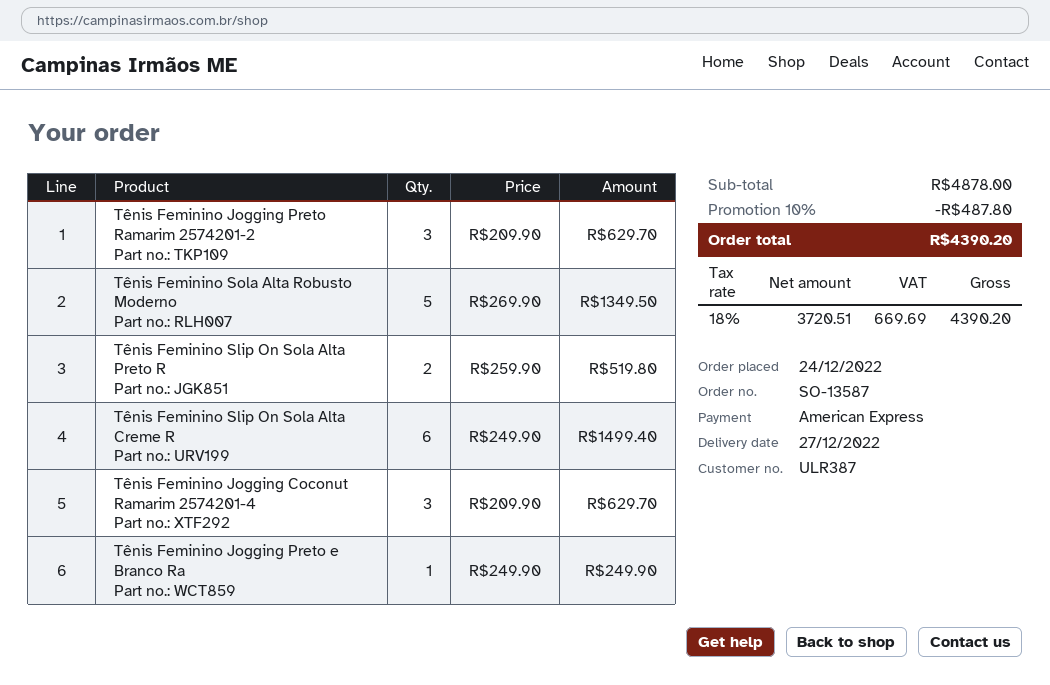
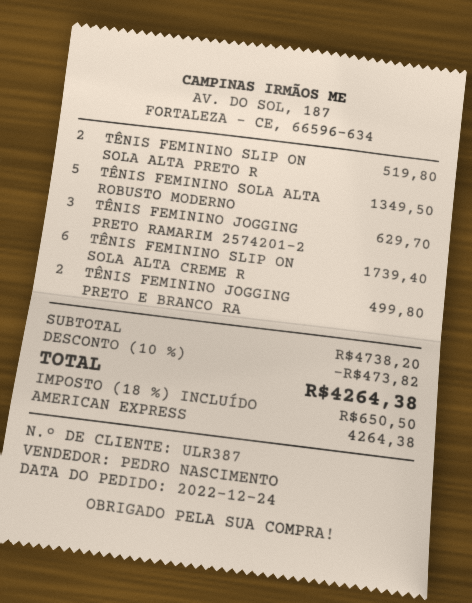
Tênis Feminino Slip On Sola Alta Creme R: 6 for 1499.40 -> 6 for 1739.40
Tênis Feminino Jogging Coconut Ramarim 2574201-4: 3 for 629.70 -> none
Tênis Feminino Jogging Preto e Branco Ra: 1 for 249.90 -> 2 for 499.80
subtotal: 4878.00 -> 4738.20
discount: 10% = 487.80 -> 10% = 473.82
tax: 18% = 669.69 -> 18% = 650.50
total: 4390.20 -> 4264.38

